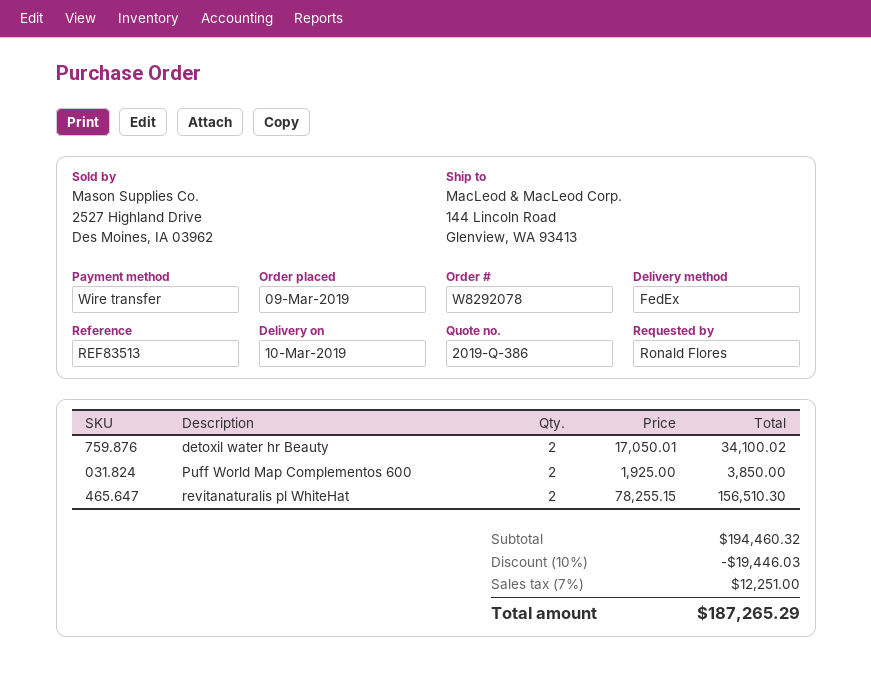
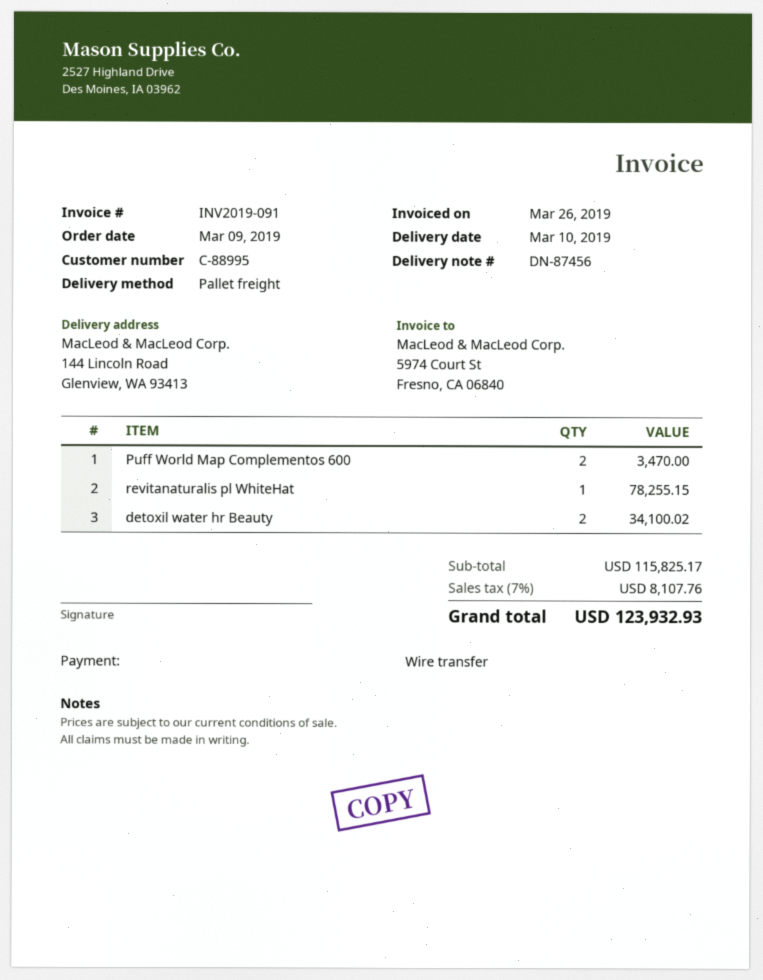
shipping method: FedEx -> pallet freight
Puff World Map Complementos 600: 2 for 3850.00 -> 2 for 3470.00
revitanaturalis pl WhiteHat: 2 for 156510.30 -> 1 for 78255.15
subtotal: 194460.32 -> 115825.17
discount: 10% = 19446.03 -> none
tax: 7% = 12251.00 -> 7% = 8107.76
total: 187265.29 -> 123932.93

